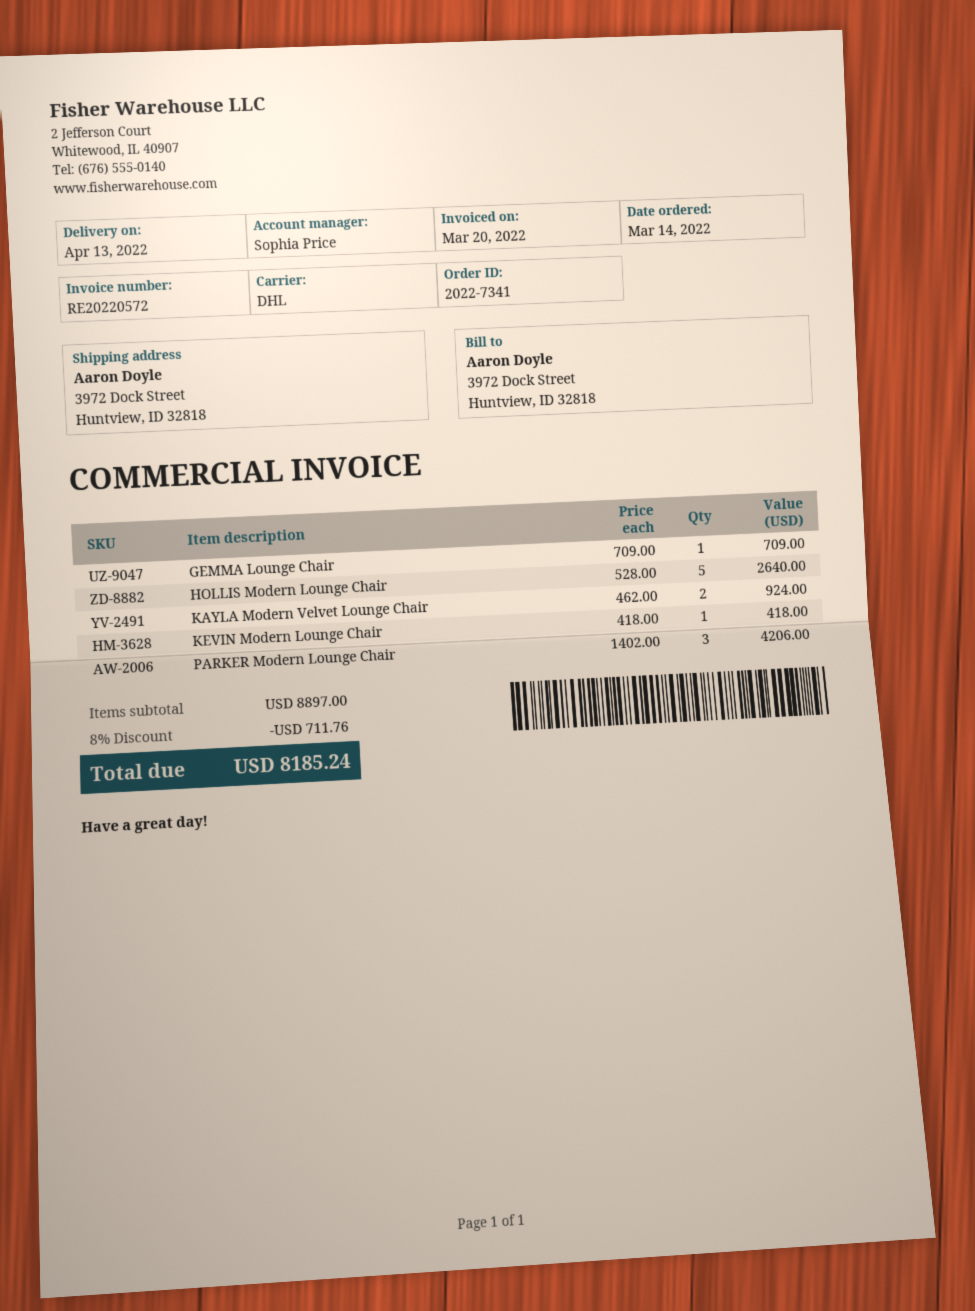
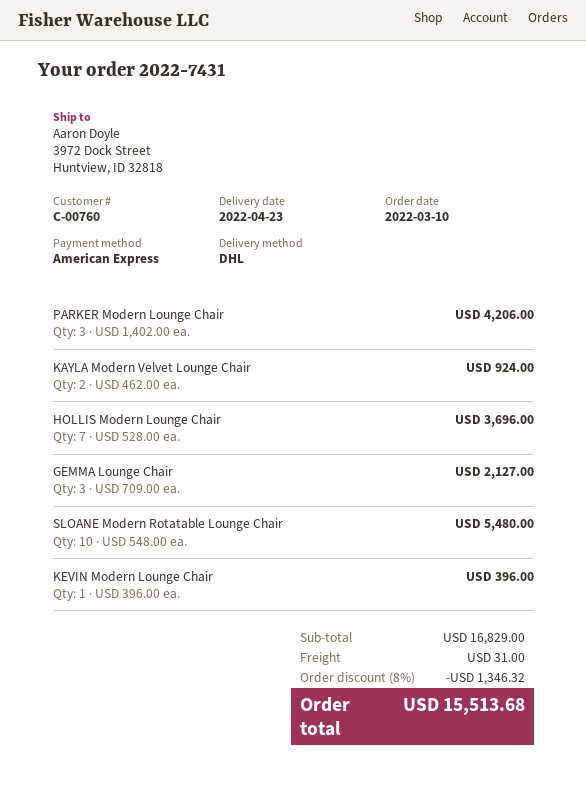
order number: 2022-7341 -> 2022-7431
order date: 2022-03-14 -> 2022-03-10
delivery date: 2022-04-13 -> 2022-04-23
GEMMA Lounge Chair: 1 x 709.00 = 709.00 -> 3 x 709.00 = 2127.00
HOLLIS Modern Lounge Chair: 5 x 528.00 = 2640.00 -> 7 x 528.00 = 3696.00
KEVIN Modern Lounge Chair: 1 x 418.00 = 418.00 -> 1 x 396.00 = 396.00
SLOANE Modern Rotatable Lounge Chair: none -> 10 x 548.00 = 5480.00
subtotal: 8897.00 -> 16829.00
discount: 8% = 711.76 -> 8% = 1346.32
shipping: none -> 31.00
total: 8185.24 -> 15513.68

